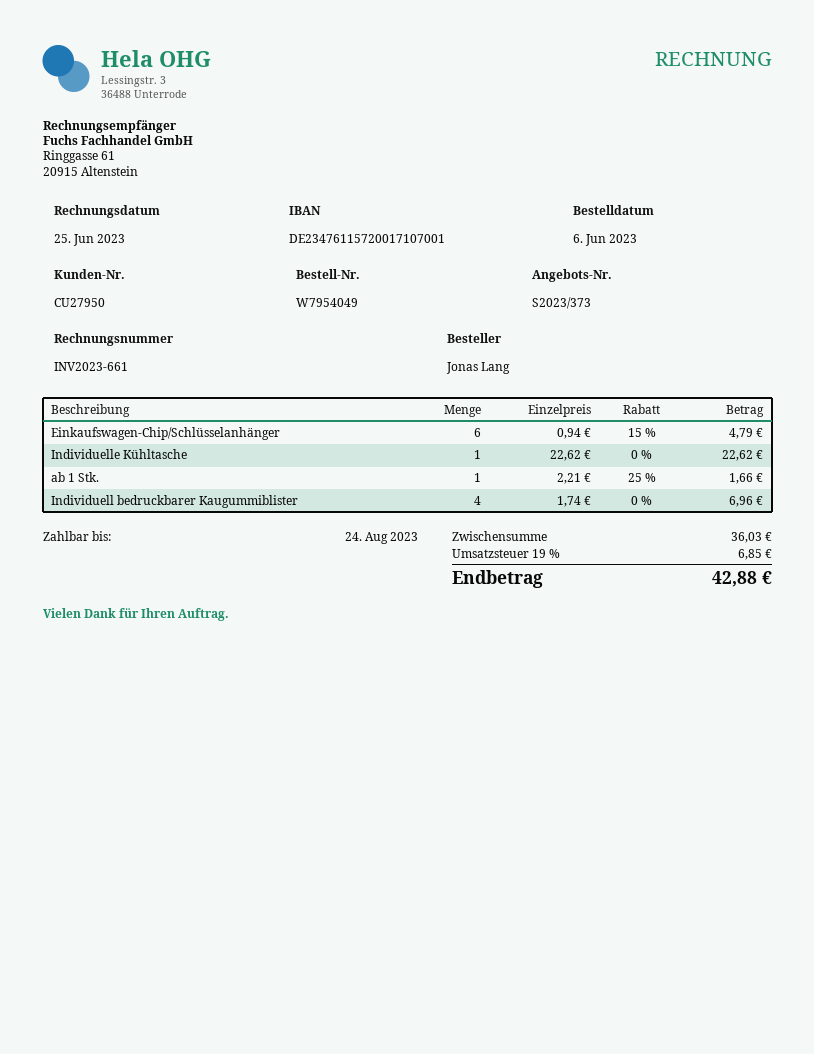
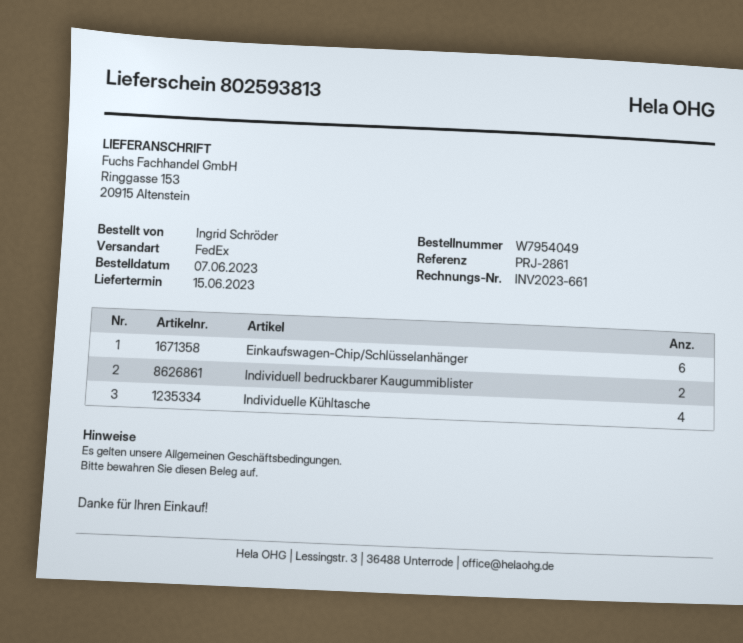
order date: 2023-06-06 -> 2023-06-07
ordered by: Jonas Lang -> Ingrid Schröder
Individuelle Kühltasche: 1 -> 4
ab 1 Stk.: 1 -> none
Individuell bedruckbarer Kaugummiblister: 4 -> 2

